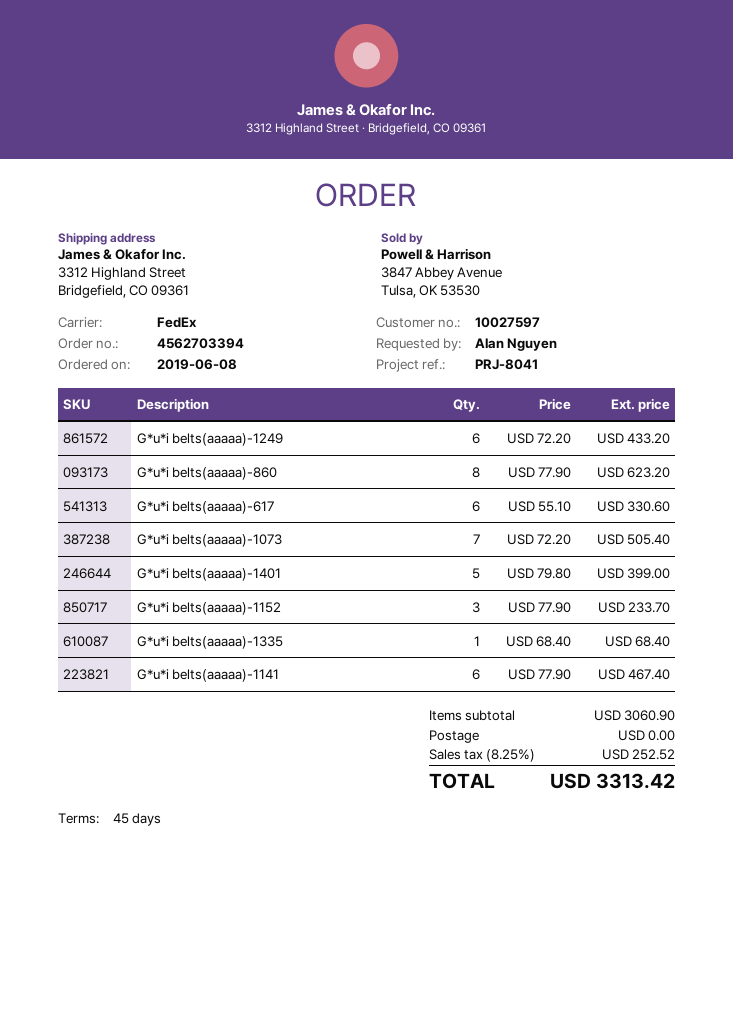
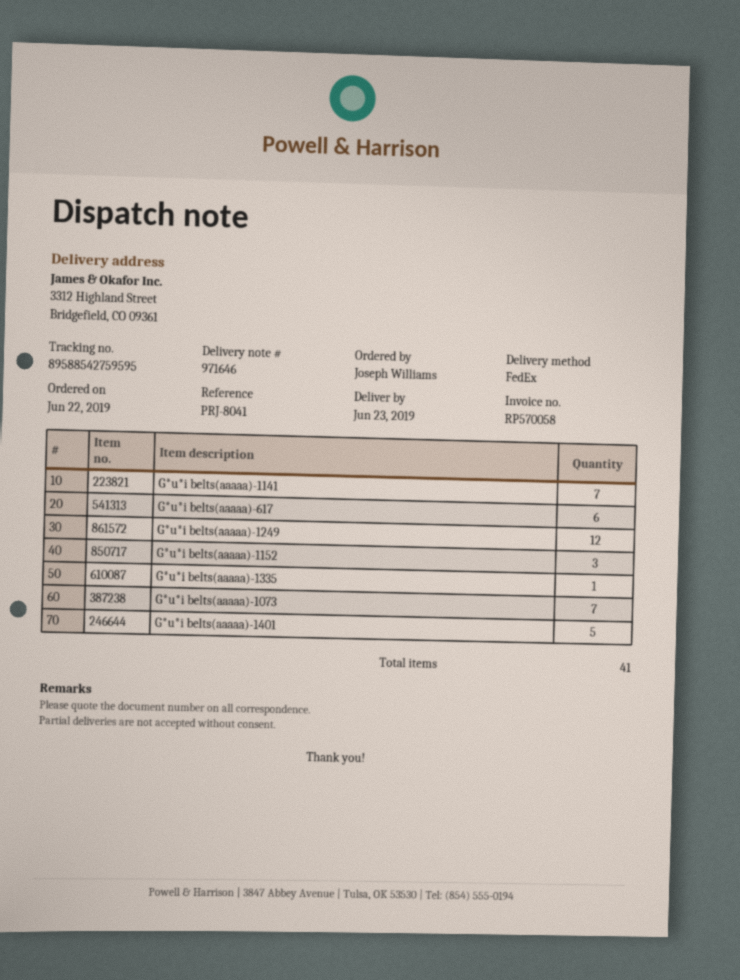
order date: 2019-06-08 -> 2019-06-22
ordered by: Alan Nguyen -> Joseph Williams
G*u*i belts(aaaaa)-1249: 6 -> 12
G*u*i belts(aaaaa)-860: 8 -> none
G*u*i belts(aaaaa)-1141: 6 -> 7

